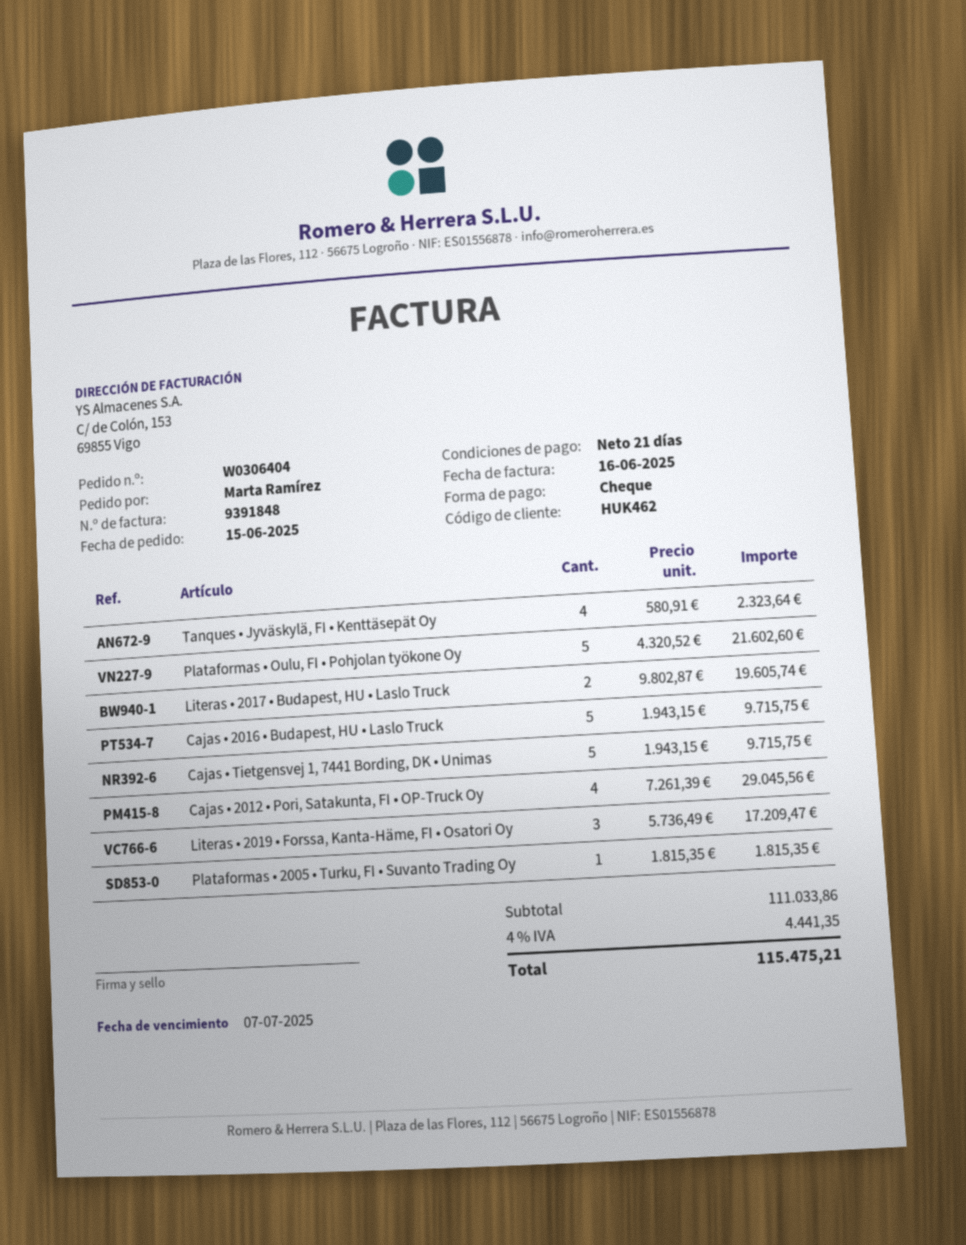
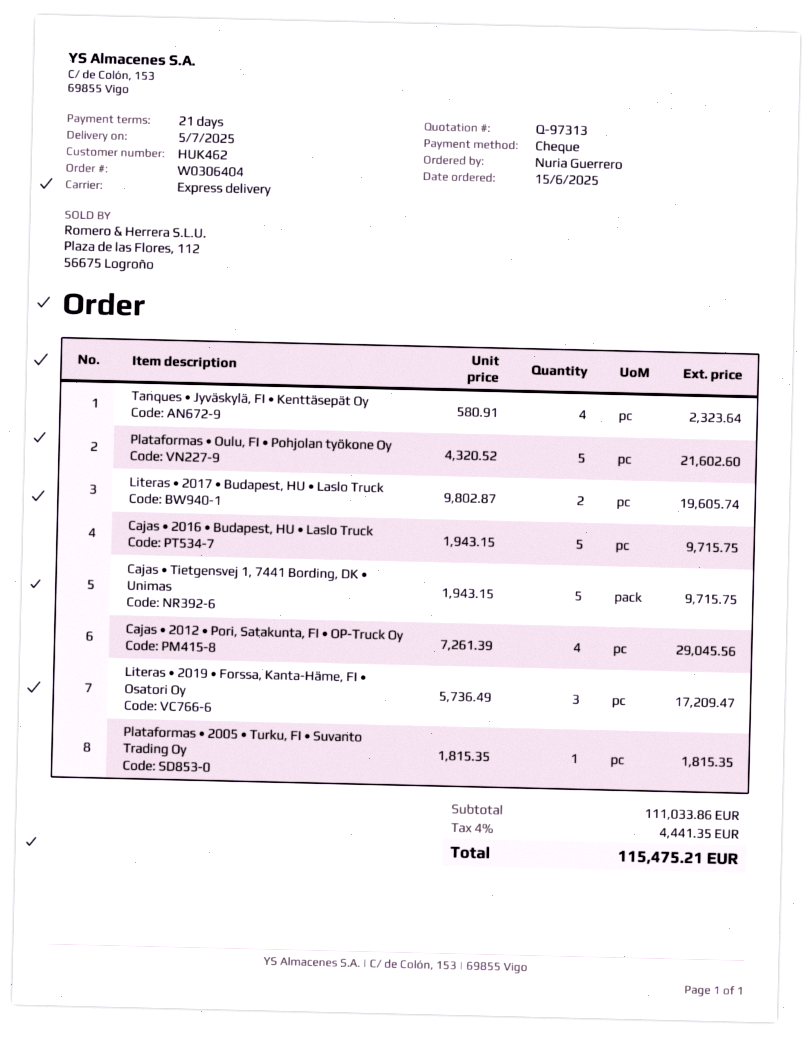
ordered by: Marta Ramírez -> Nuria Guerrero

